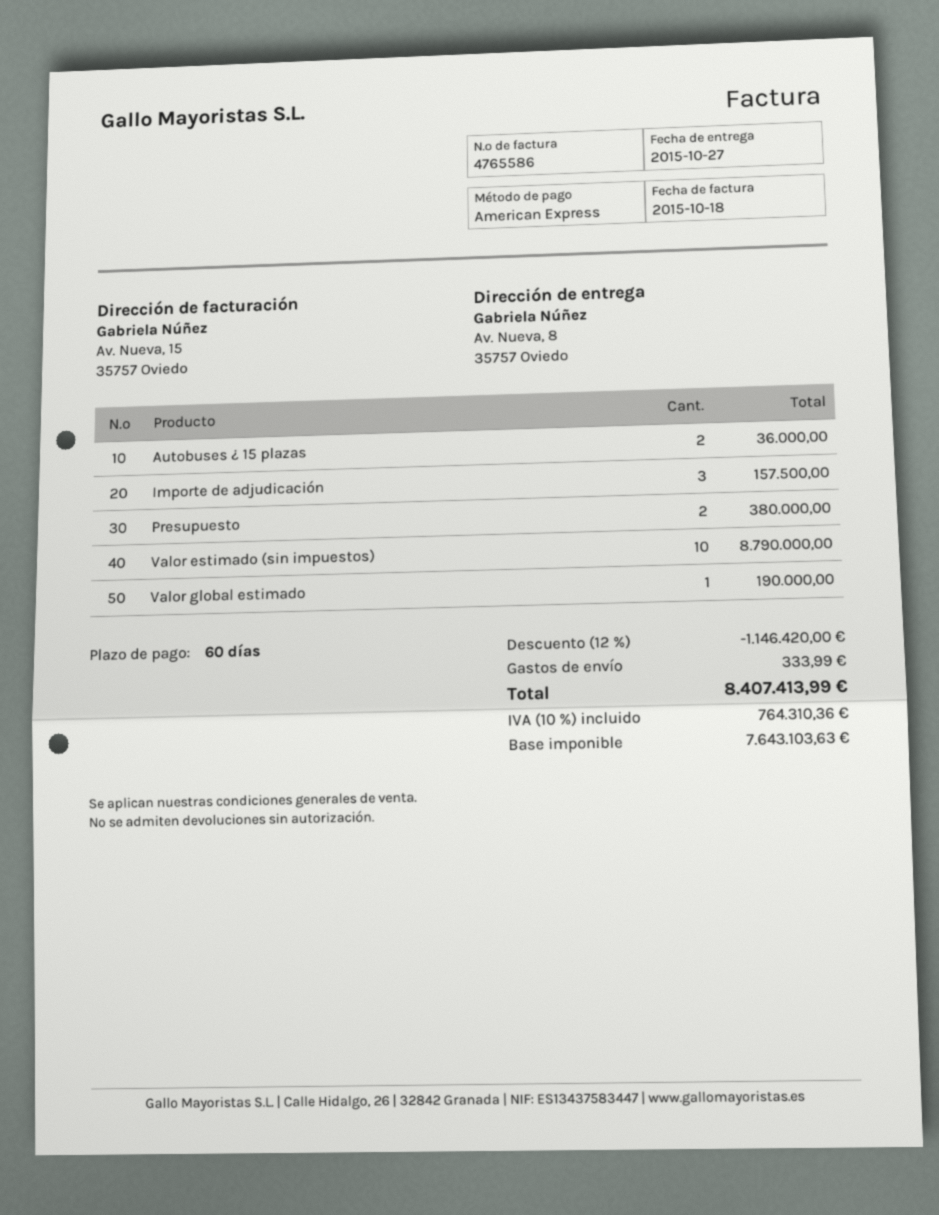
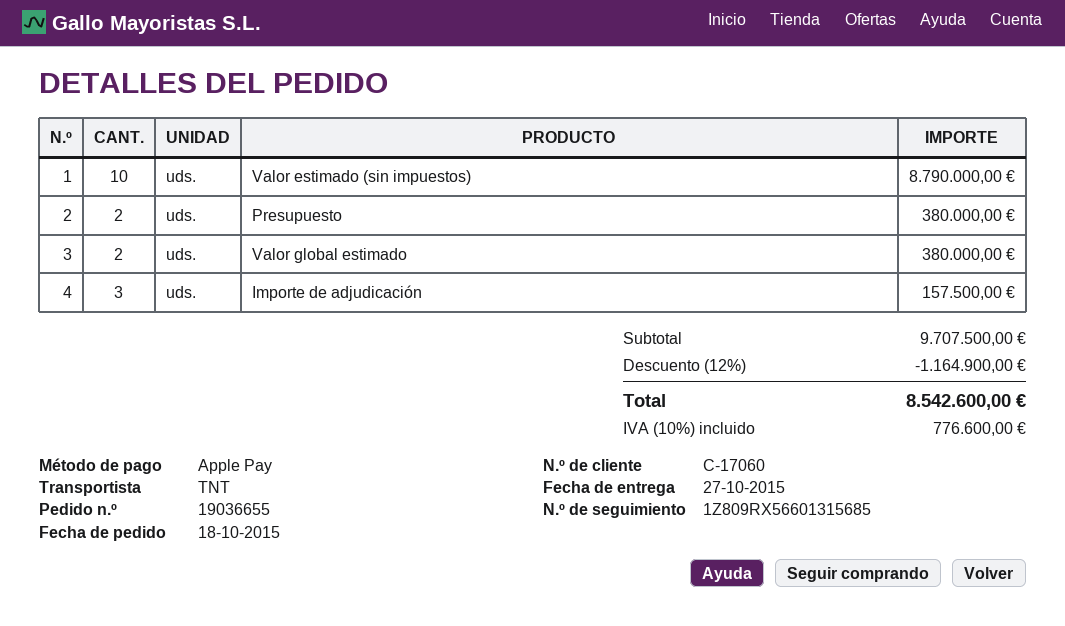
payment method: American Express -> Apple Pay
Autobuses ¿ 15 plazas: 2 for 36000.00 -> none
Valor global estimado: 1 for 190000.00 -> 2 for 380000.00
discount: 12% = 1146420.00 -> 12% = 1164900.00
shipping: 333.99 -> none
tax: 10% = 764310.36 -> 10% = 776600.00
total: 8407413.99 -> 8542600.00

